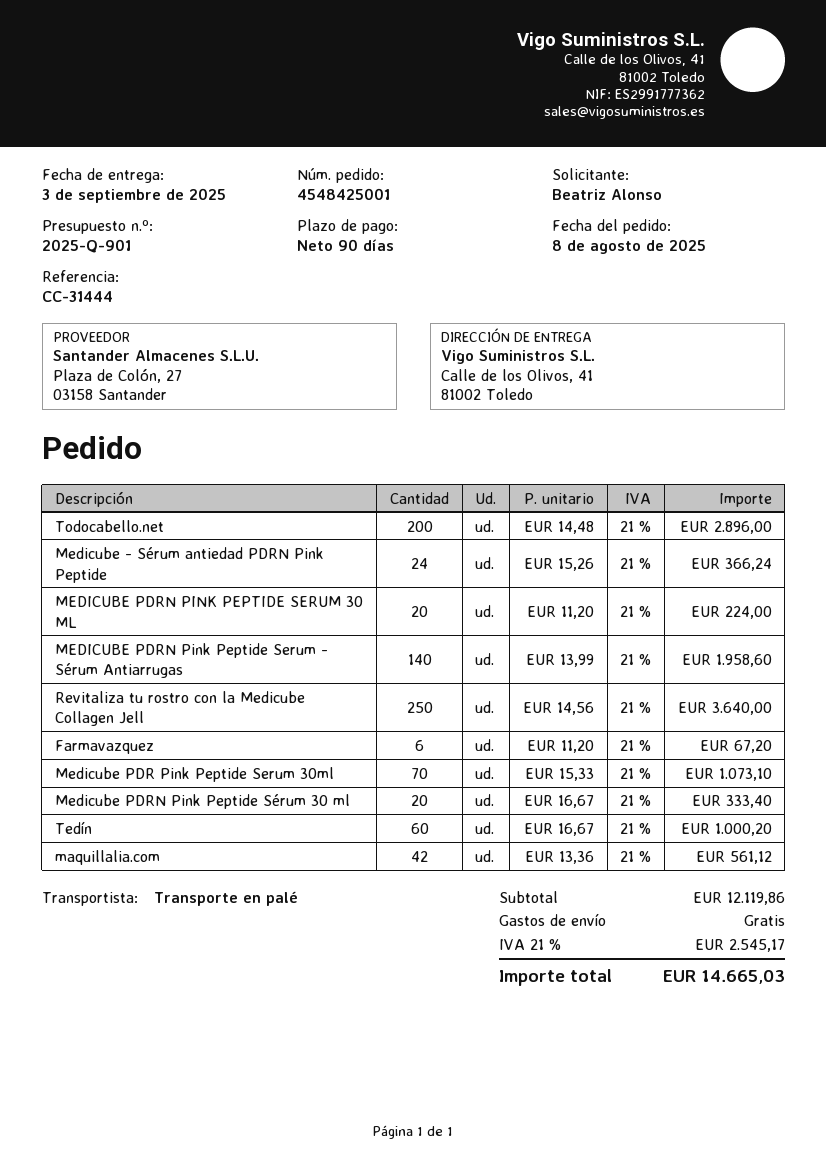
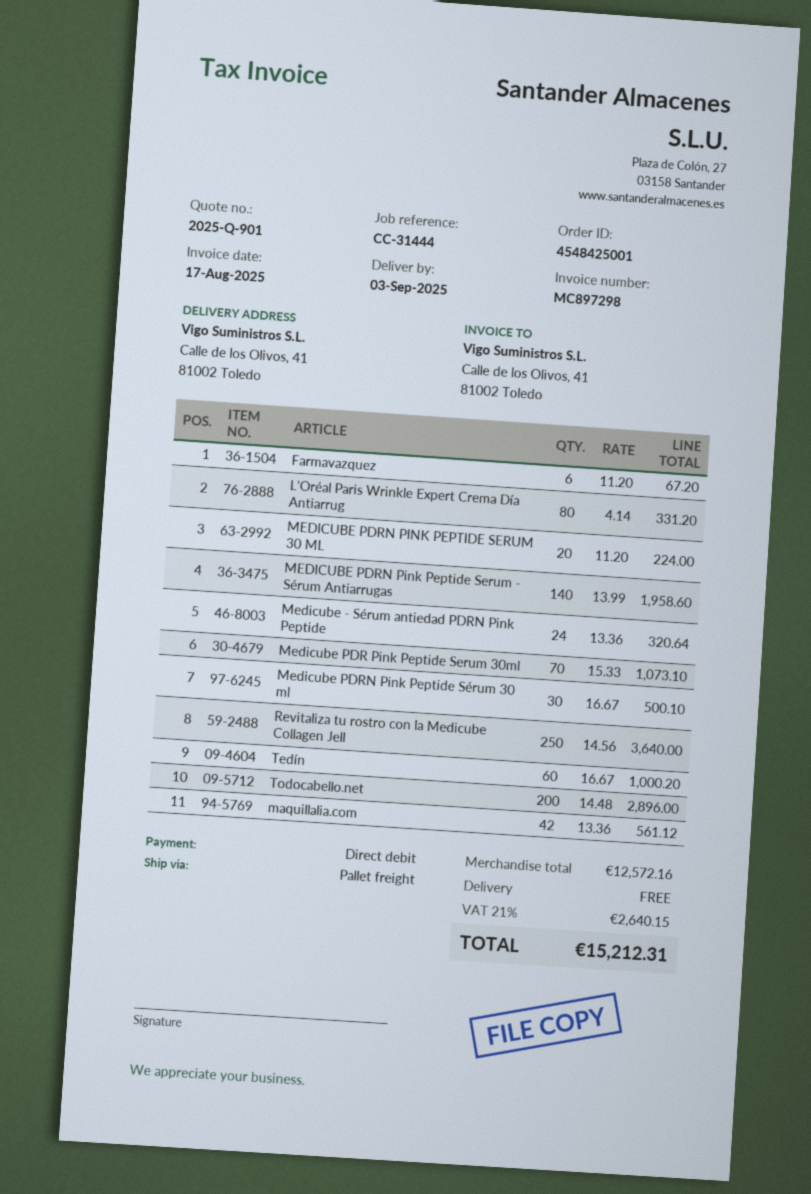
Medicube - Sérum antiedad PDRN Pink Peptide: 24 x 15.26 = 366.24 -> 24 x 13.36 = 320.64
Medicube PDRN Pink Peptide Sérum 30 ml: 20 x 16.67 = 333.40 -> 30 x 16.67 = 500.10
L'Oréal Paris Wrinkle Expert Crema Día Antiarrug: none -> 80 x 4.14 = 331.20
subtotal: 12119.86 -> 12572.16
tax: 21% = 2545.17 -> 21% = 2640.15
total: 14665.03 -> 15212.31

